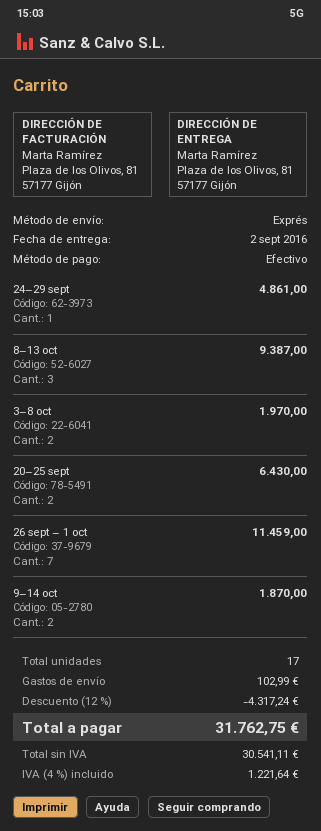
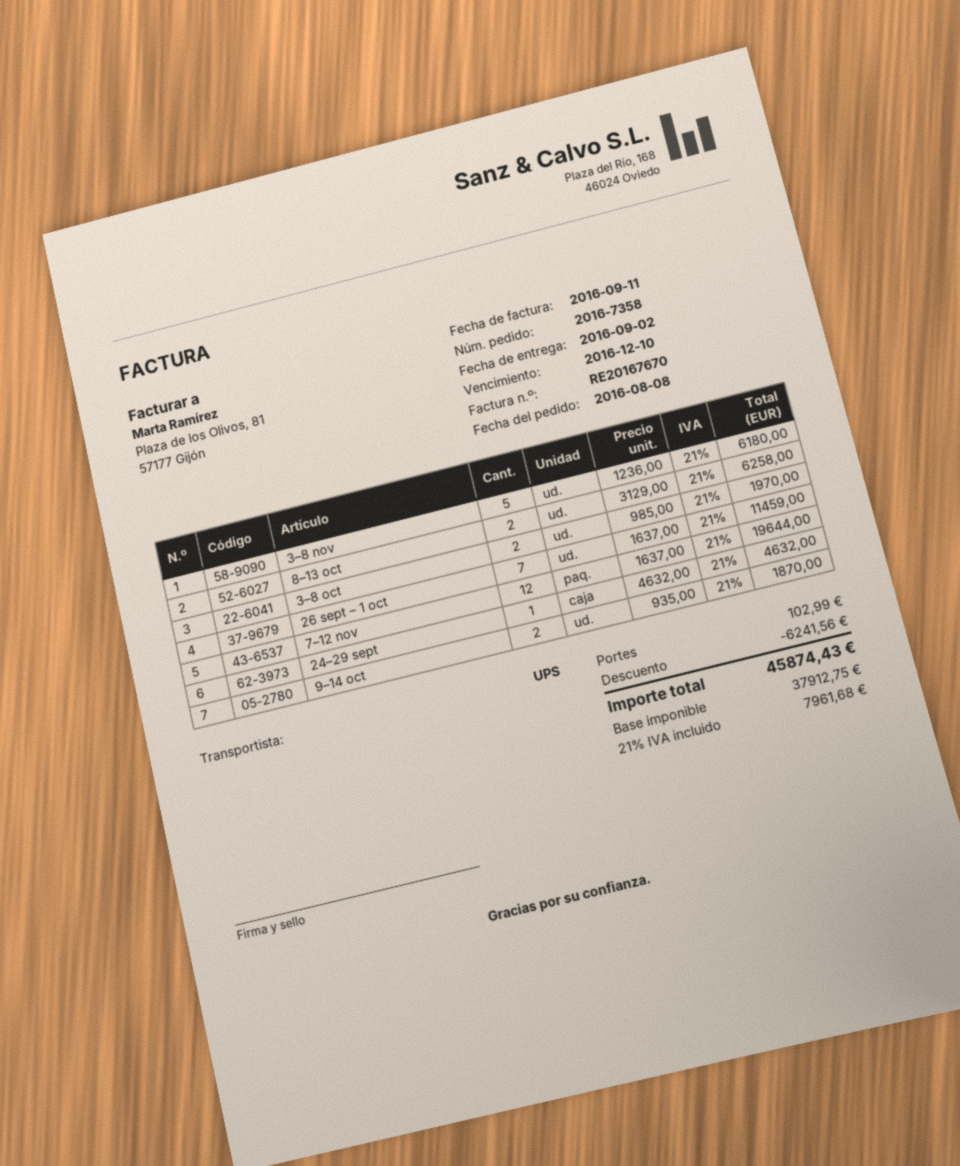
shipping method: express -> UPS
24–29 sept: 1 for 4861.00 -> 1 for 4632.00
8–13 oct: 3 for 9387.00 -> 2 for 6258.00
20–25 sept: 2 for 6430.00 -> none
3–8 nov: none -> 5 for 6180.00
7–12 nov: none -> 12 for 19644.00
discount: 4317.24 -> 6241.56
net: 30541.11 -> 37912.75
tax: 4% = 1221.64 -> 21% = 7961.68
total: 31762.75 -> 45874.43

